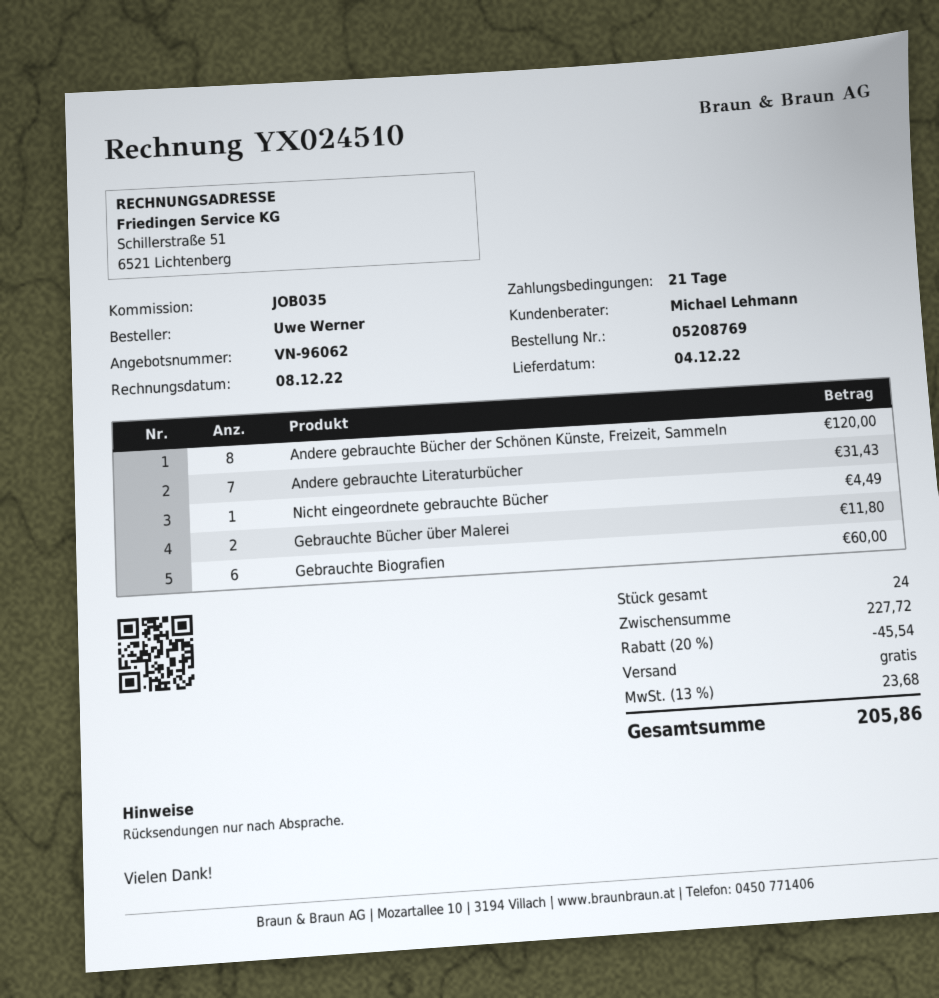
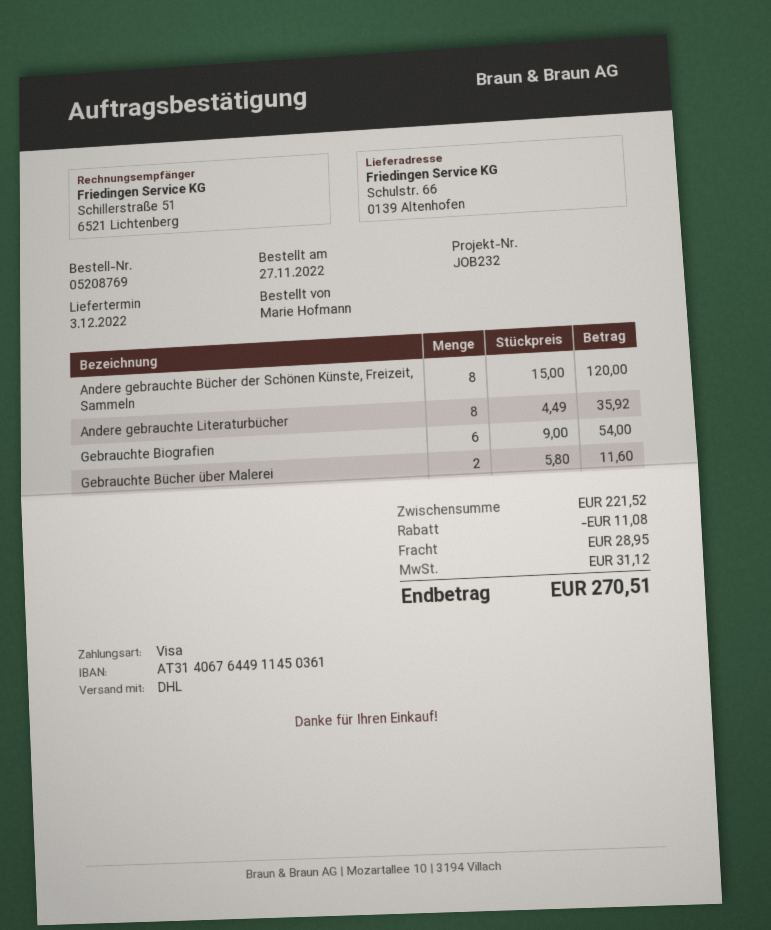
delivery date: 2022-12-04 -> 2022-12-03
reference: JOB035 -> JOB232
ordered by: Uwe Werner -> Marie Hofmann
Andere gebrauchte Literaturbücher: 7 for 31.43 -> 8 for 35.92
Nicht eingeordnete gebrauchte Bücher: 1 for 4.49 -> none
Gebrauchte Bücher über Malerei: 2 for 11.80 -> 2 for 11.60
Gebrauchte Biografien: 6 for 60.00 -> 6 for 54.00
subtotal: 227.72 -> 221.52
discount: 45.54 -> 11.08
shipping: 0.00 -> 28.95
tax: 23.68 -> 31.12
total: 205.86 -> 270.51

